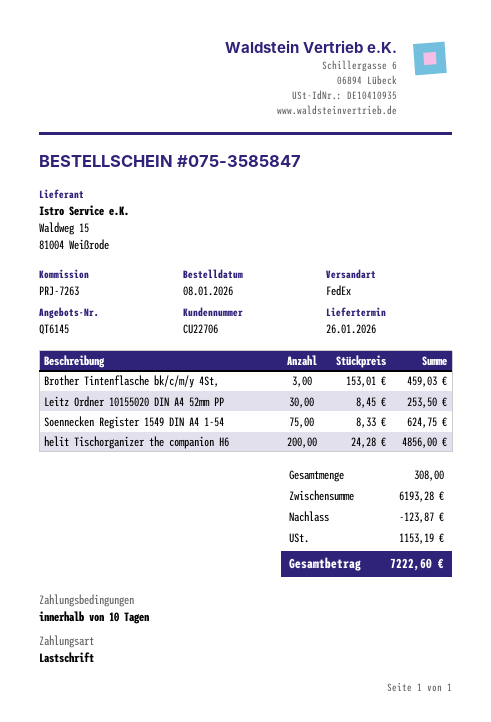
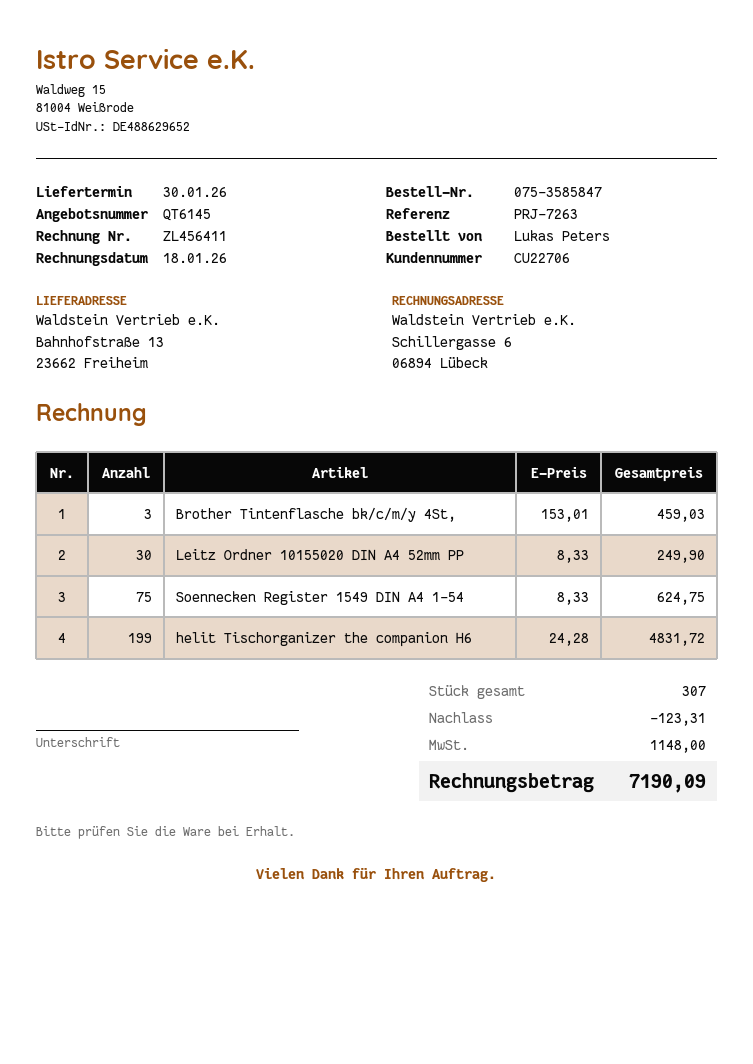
delivery date: 2026-01-26 -> 2026-01-30
Leitz Ordner 10155020 DIN A4 52mm PP: 30 x 8.45 = 253.50 -> 30 x 8.33 = 249.90
helit Tischorganizer the companion H6: 200 x 24.28 = 4856.00 -> 199 x 24.28 = 4831.72
total quantity: 308 -> 307
discount: 123.87 -> 123.31
tax: 1153.19 -> 1148.00
total: 7222.60 -> 7190.09

